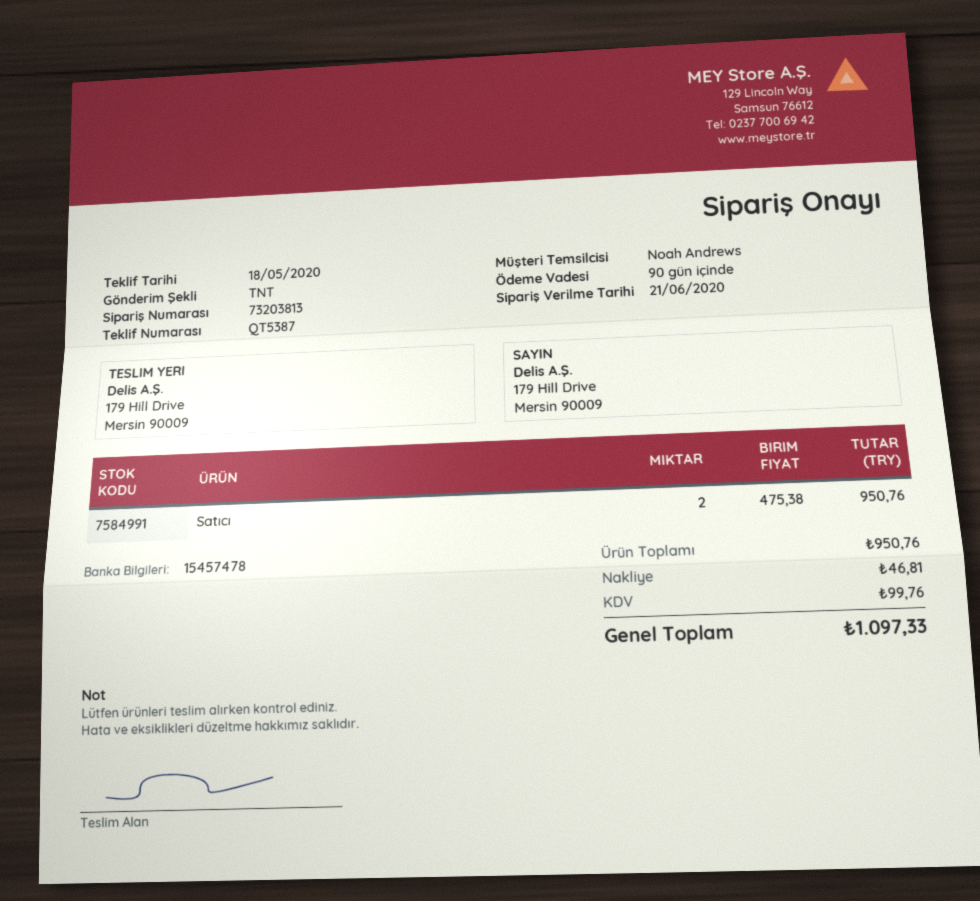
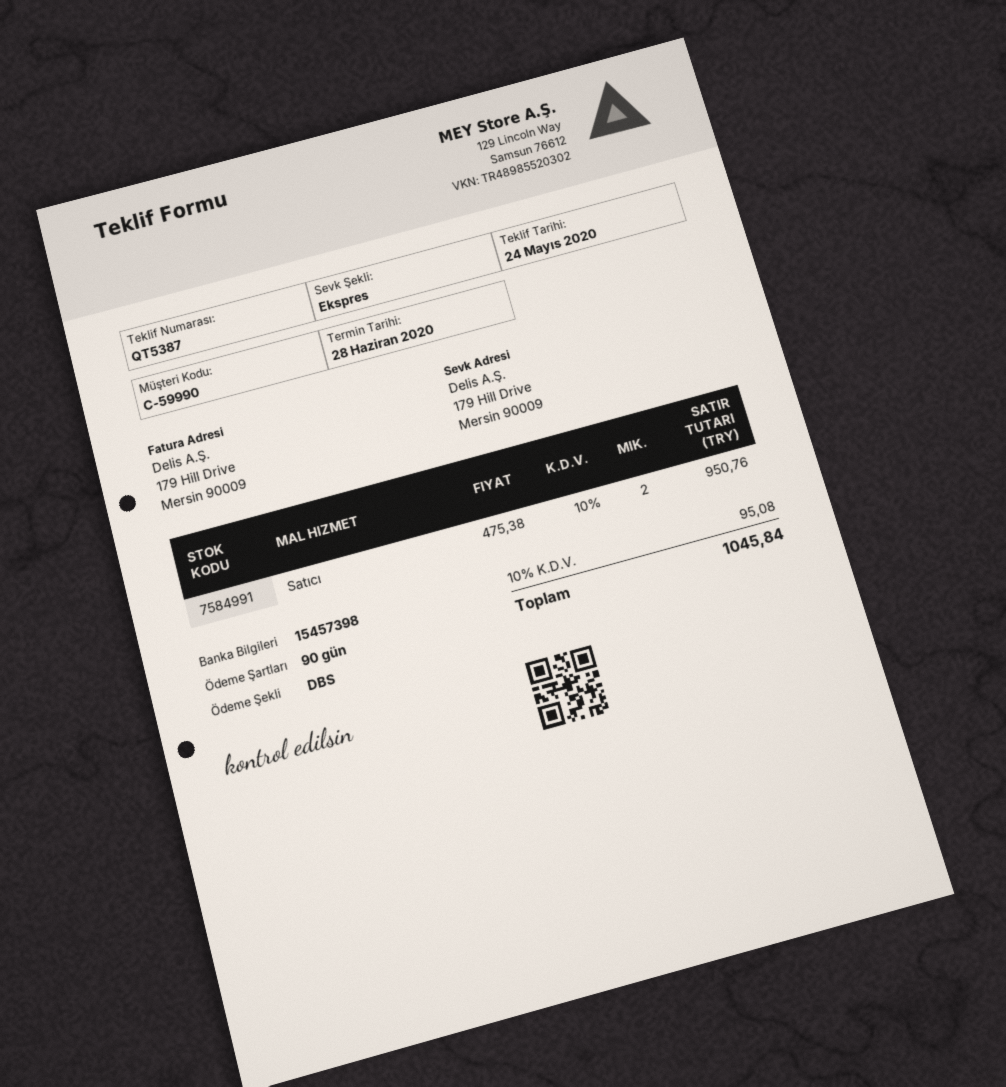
quote date: 2020-05-18 -> 2020-05-24
bank account: 15457478 -> 15457398
shipping method: TNT -> express
shipping: 46.81 -> none
tax: 99.76 -> 95.08
total: 1097.33 -> 1045.84

